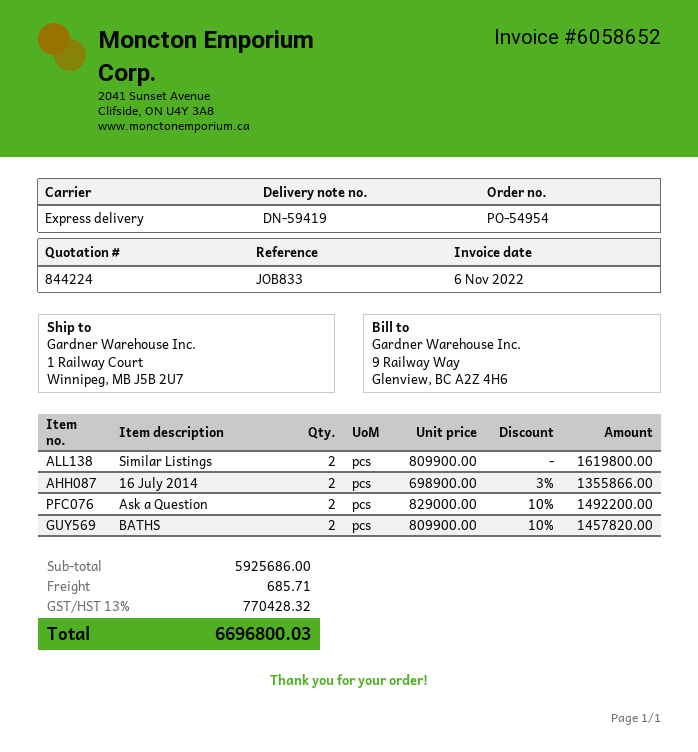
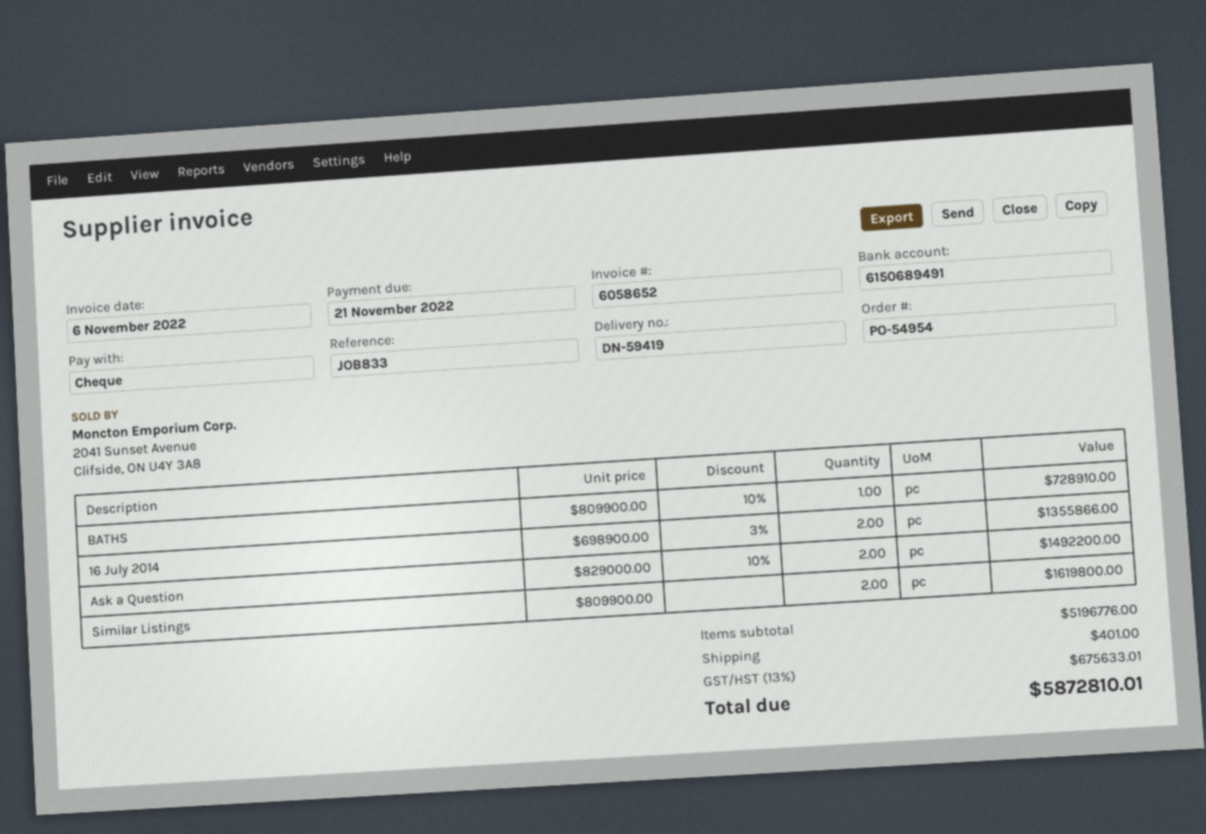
BATHS: 2 x 809900.00 - 10% = 1457820.00 -> 1 x 809900.00 - 10% = 728910.00
subtotal: 5925686.00 -> 5196776.00
shipping: 685.71 -> 401.00
tax: 13% = 770428.32 -> 13% = 675633.01
total: 6696800.03 -> 5872810.01

